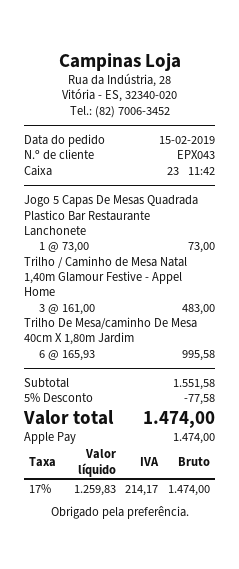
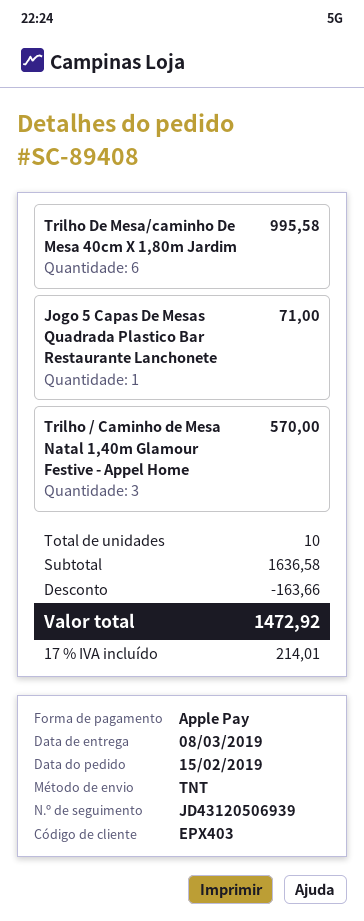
customer number: EPX043 -> EPX403
Jogo 5 Capas De Mesas Quadrada Plastico Bar Restaurante Lanchonete: 1 for 73.00 -> 1 for 71.00
Trilho / Caminho de Mesa Natal 1,40m Glamour Festive - Appel Home: 3 for 483.00 -> 3 for 570.00
subtotal: 1551.58 -> 1636.58
discount: 77.58 -> 163.66
tax: 17% = 214.17 -> 17% = 214.01
total: 1474.00 -> 1472.92

